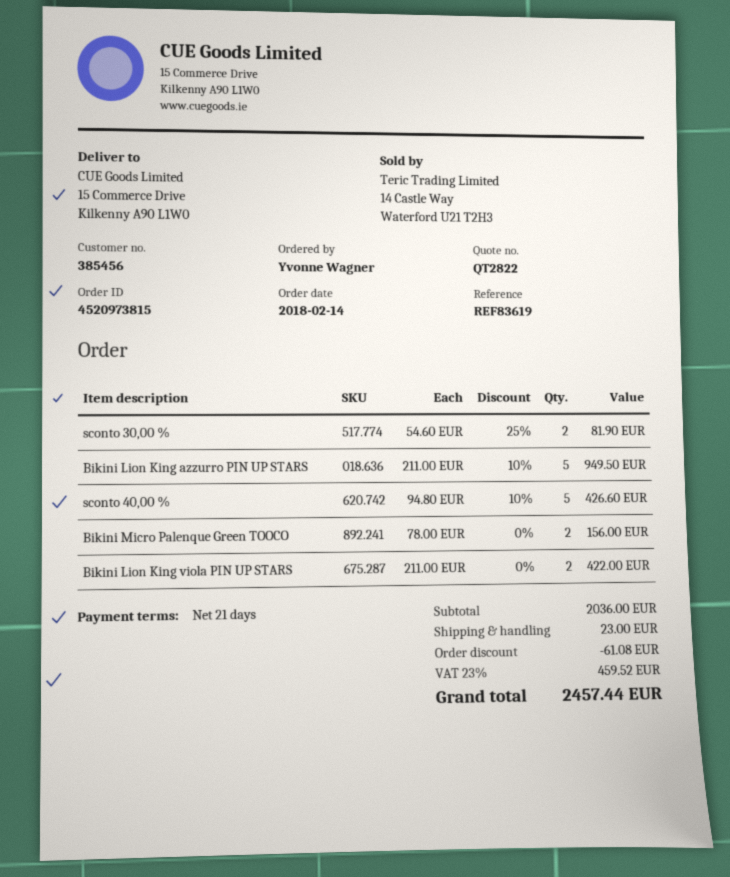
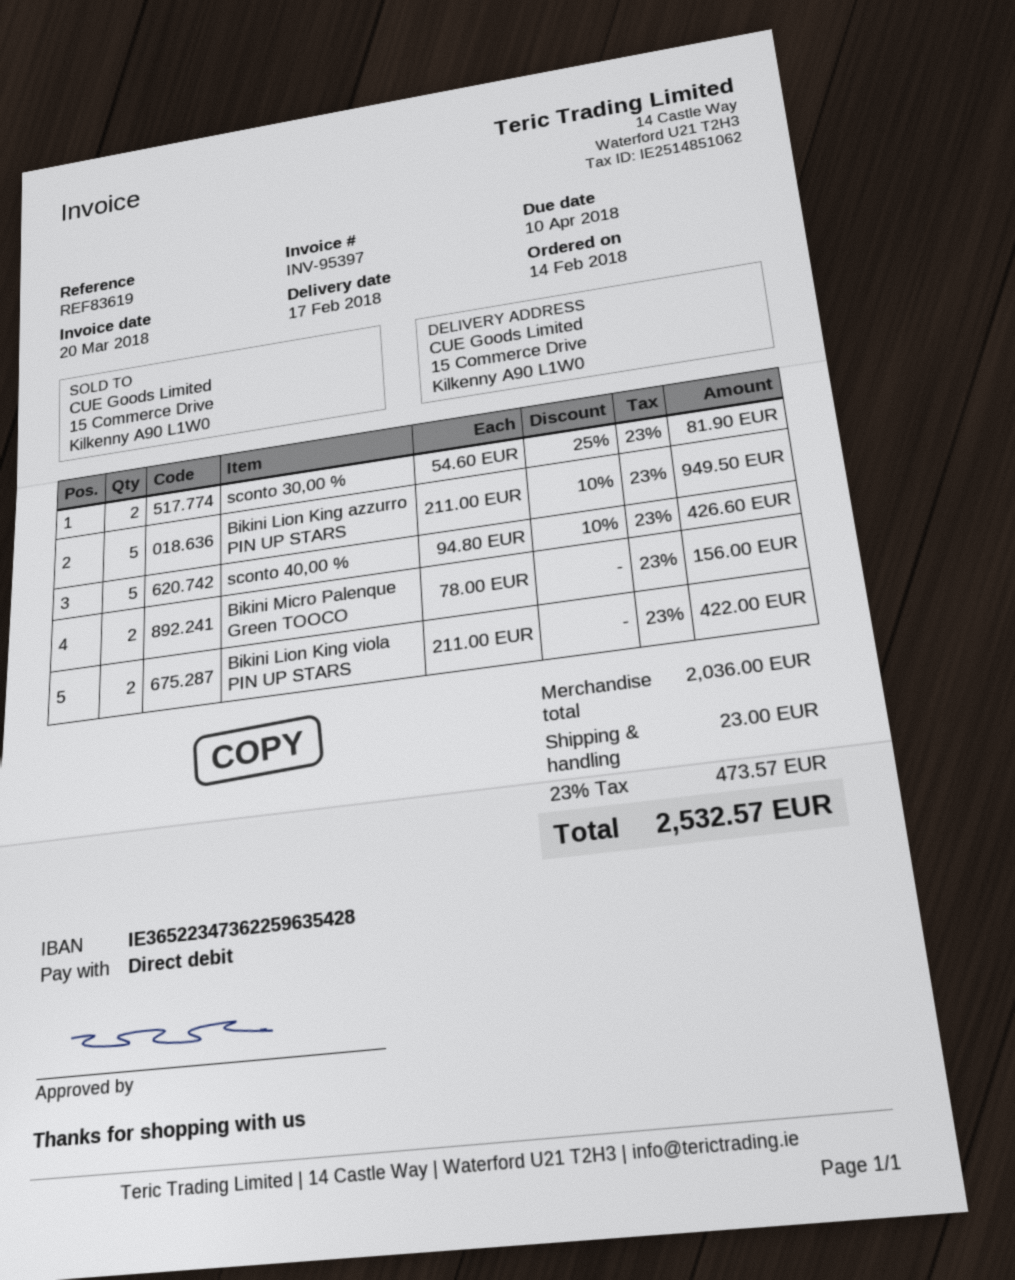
discount: 61.08 -> none
tax: 23% = 459.52 -> 23% = 473.57
total: 2457.44 -> 2532.57

